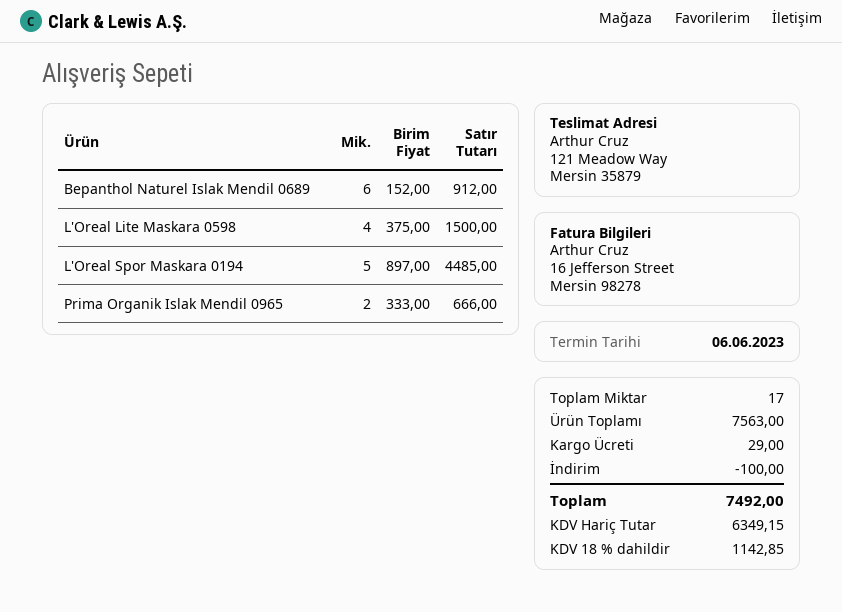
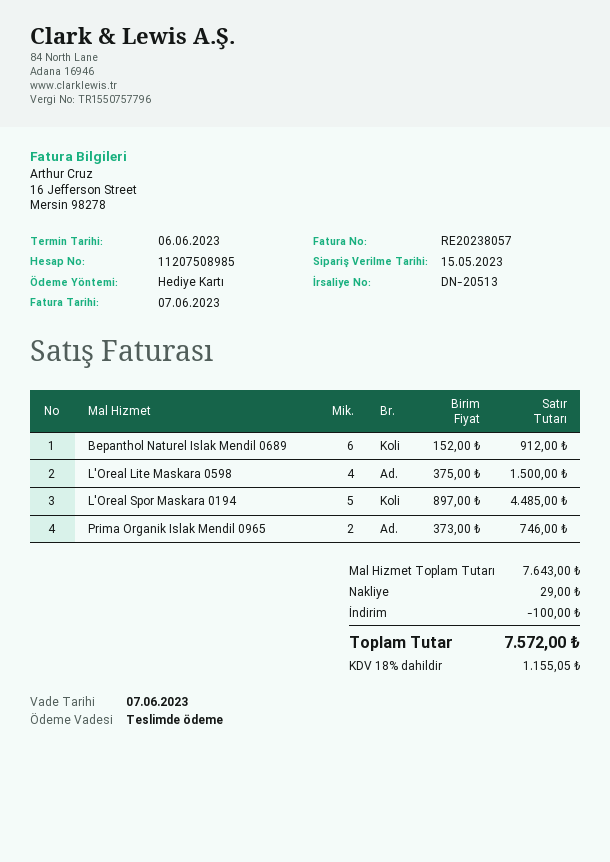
Prima Organik Islak Mendil 0965: 2 x 333.00 = 666.00 -> 2 x 373.00 = 746.00
subtotal: 7563.00 -> 7643.00
tax: 18% = 1142.85 -> 18% = 1155.05
total: 7492.00 -> 7572.00

